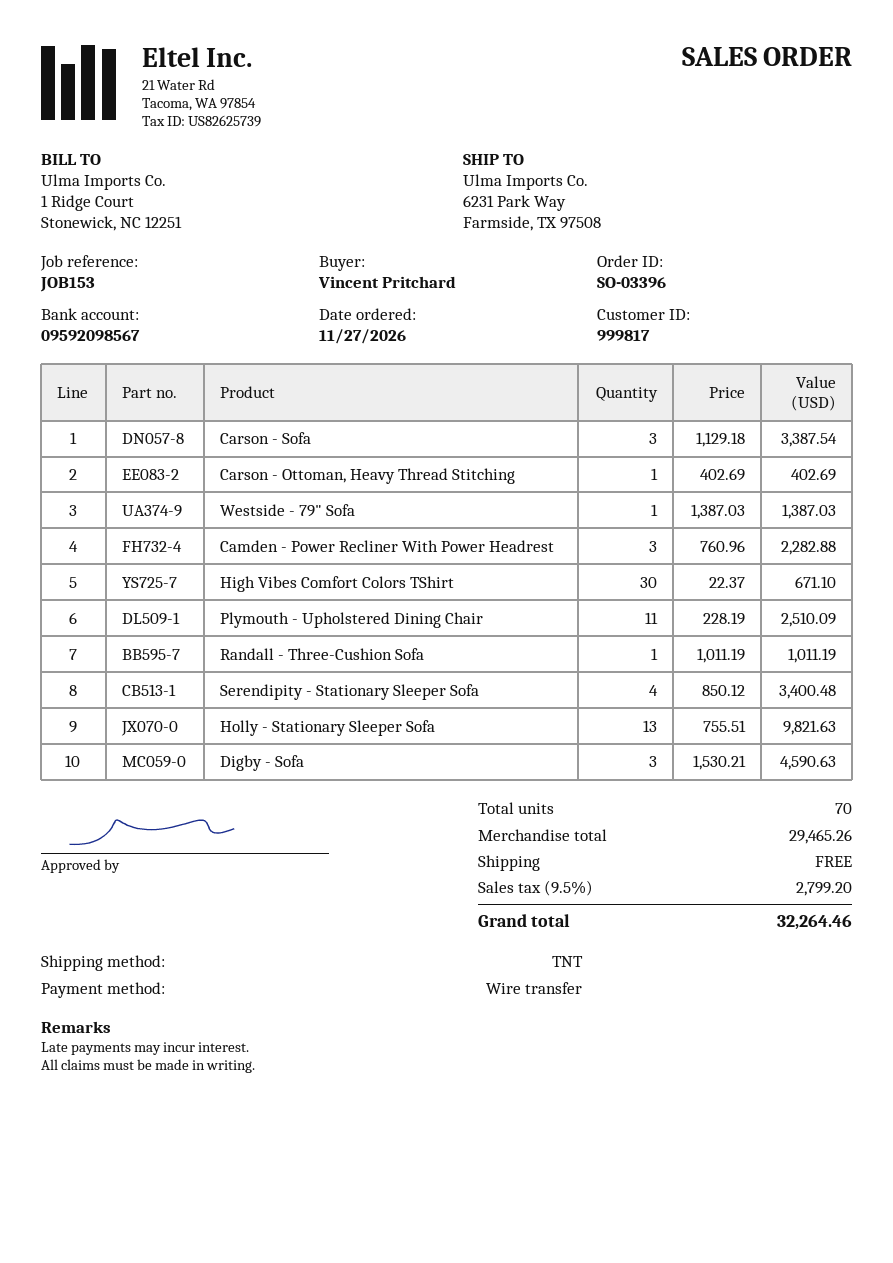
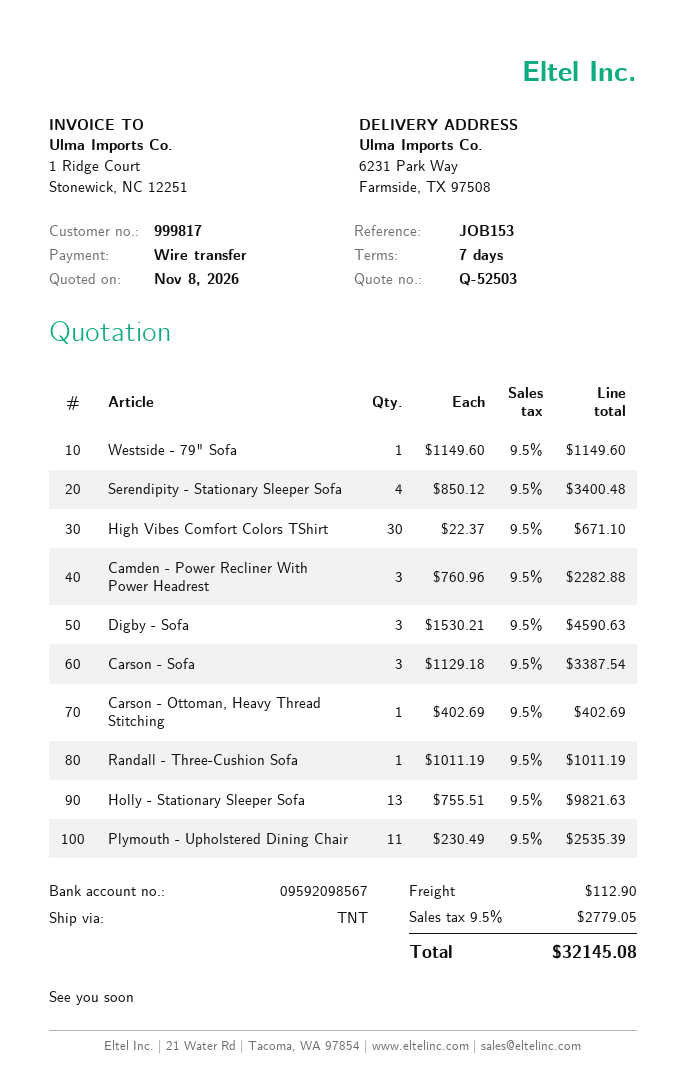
Westside - 79" Sofa: 1 x 1387.03 = 1387.03 -> 1 x 1149.60 = 1149.60
Plymouth - Upholstered Dining Chair: 11 x 228.19 = 2510.09 -> 11 x 230.49 = 2535.39
shipping: 0.00 -> 112.90
tax: 9.5% = 2799.20 -> 9.5% = 2779.05
total: 32264.46 -> 32145.08

